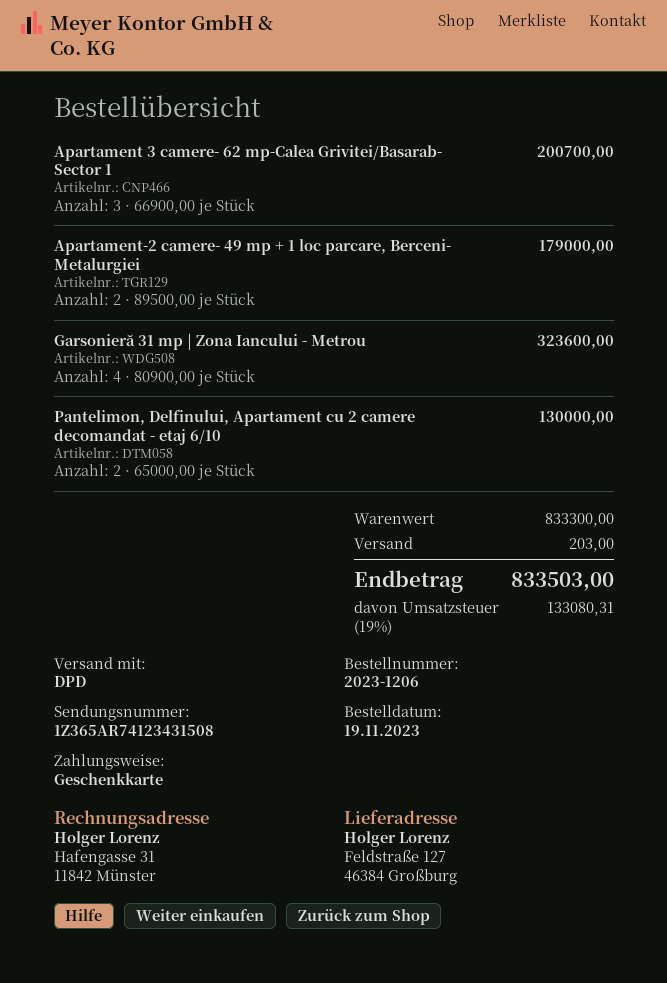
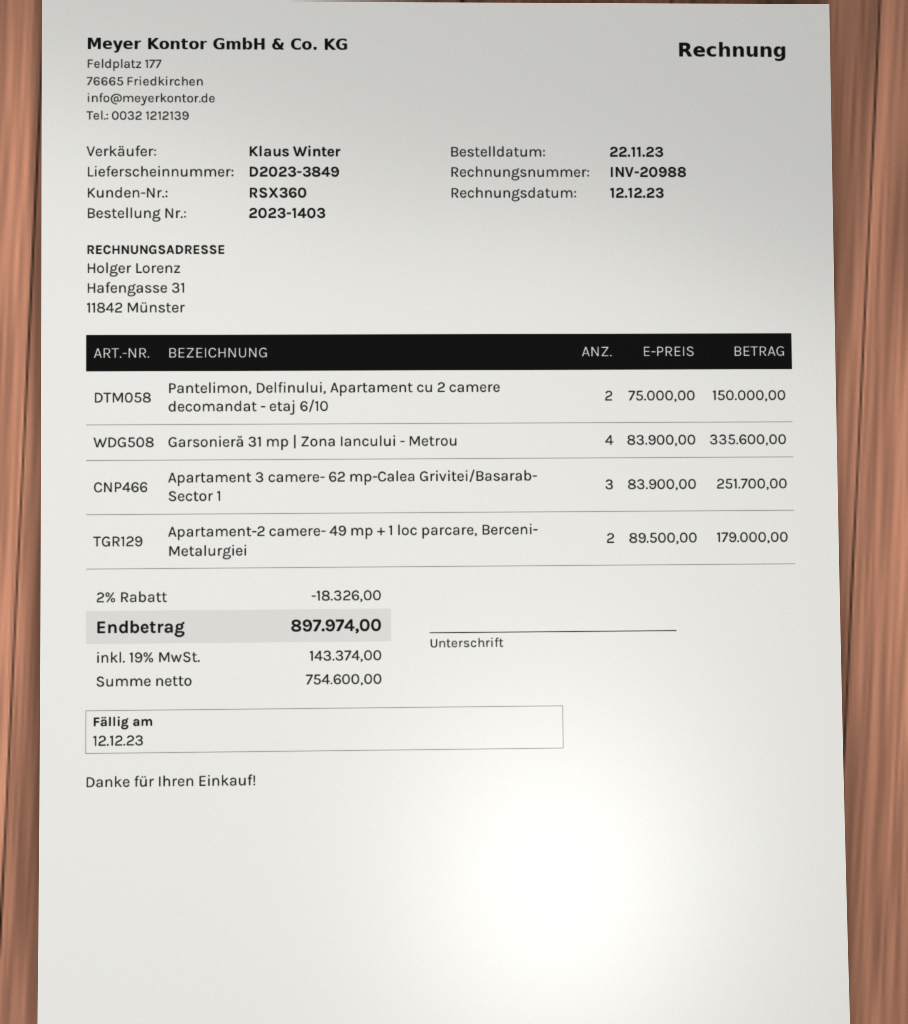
order number: 2023-1206 -> 2023-1403
order date: 2023-11-19 -> 2023-11-22
Apartament 3 camere- 62 mp-Calea Grivitei/Basarab- Sector 1: 3 x 66900.00 = 200700.00 -> 3 x 83900.00 = 251700.00
Garsonieră 31 mp | Zona Iancului - Metrou: 4 x 80900.00 = 323600.00 -> 4 x 83900.00 = 335600.00
Pantelimon, Delfinului, Apartament cu 2 camere decomandat - etaj 6/10: 2 x 65000.00 = 130000.00 -> 2 x 75000.00 = 150000.00
discount: none -> 2% = 18326.00
shipping: 203.00 -> none
tax: 19% = 133080.31 -> 19% = 143374.00
total: 833503.00 -> 897974.00

